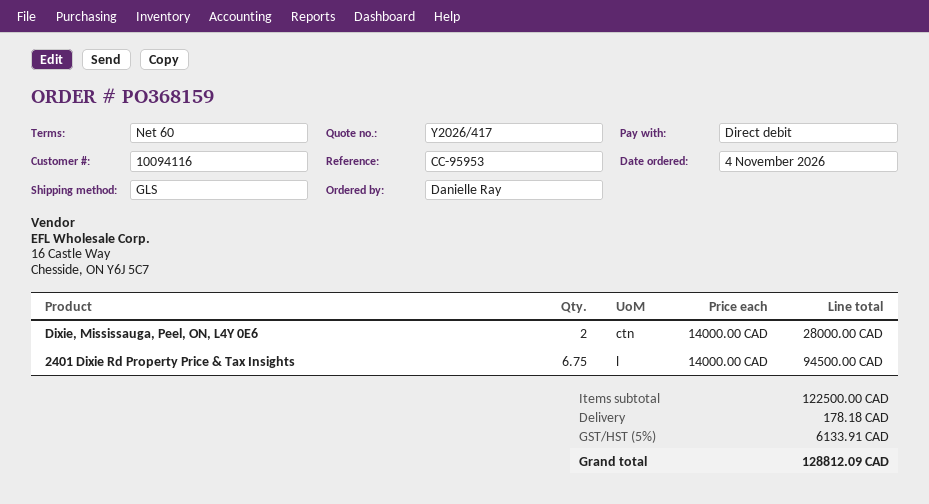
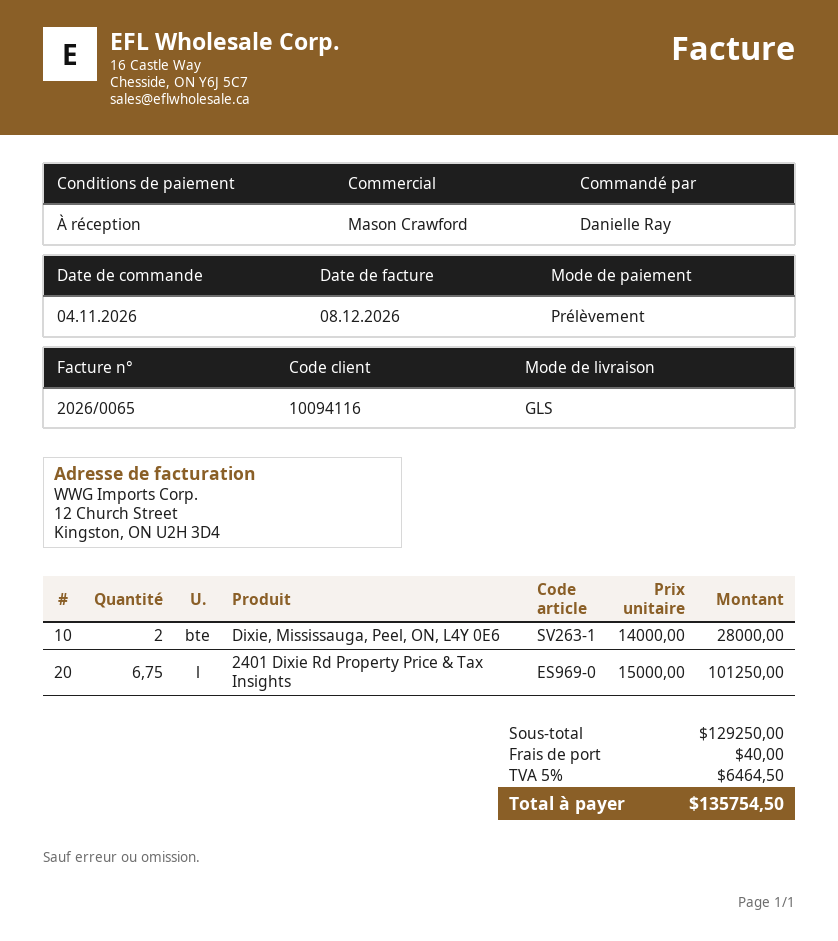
payment terms: 60 days -> on receipt
2401 Dixie Rd Property Price & Tax Insights: 6.75 x 14000.00 = 94500.00 -> 6.75 x 15000.00 = 101250.00
subtotal: 122500.00 -> 129250.00
shipping: 178.18 -> 40.00
tax: 5% = 6133.91 -> 5% = 6464.50
total: 128812.09 -> 135754.50

